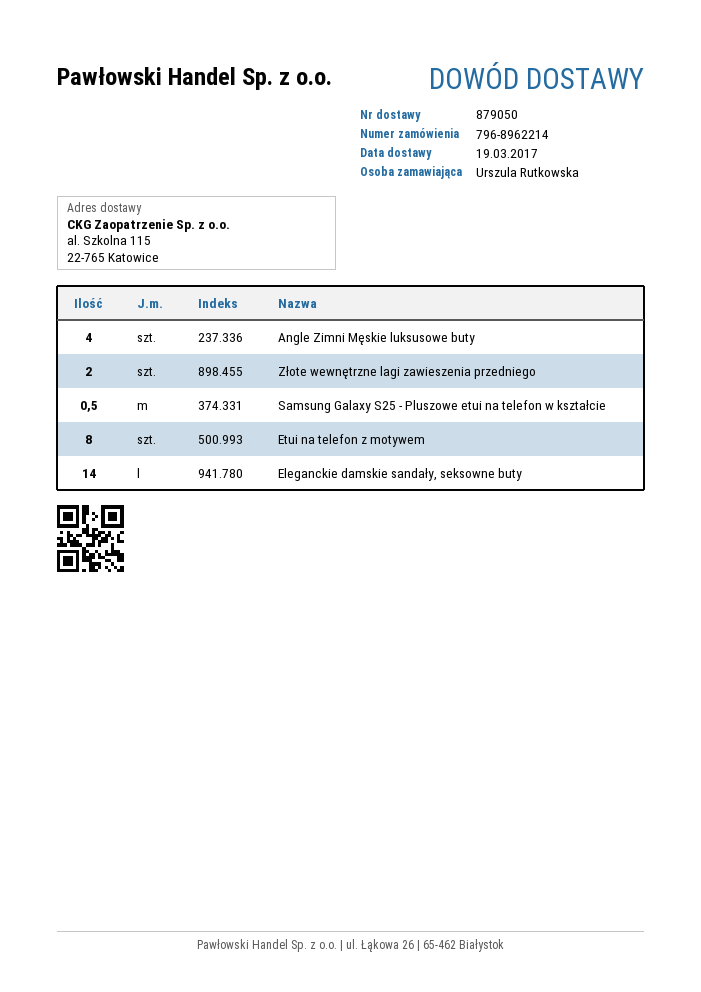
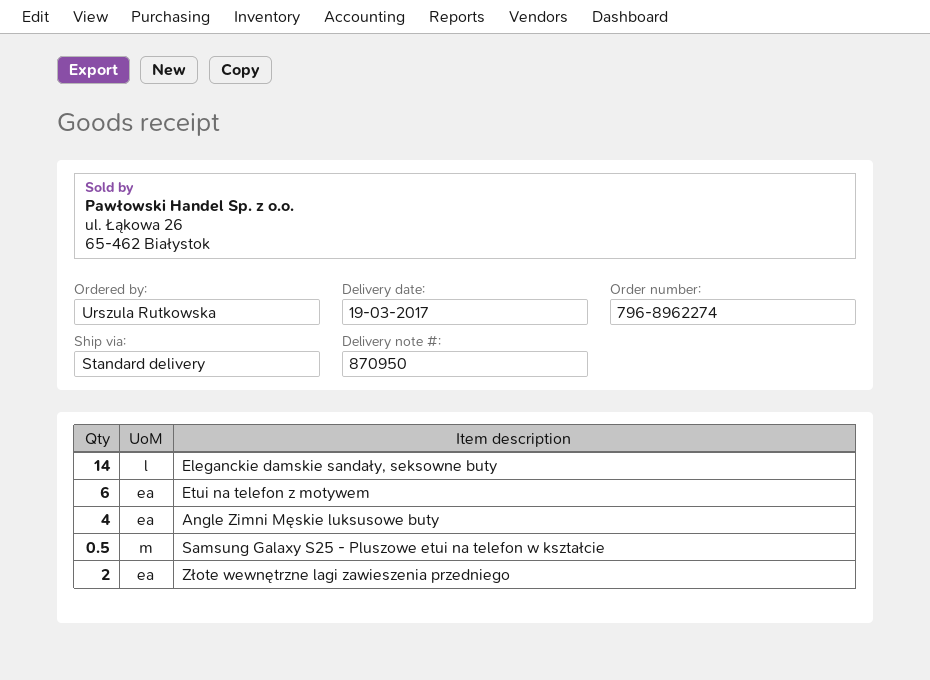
order number: 796-8962214 -> 796-8962274
delivery note number: 879050 -> 870950
Etui na telefon z motywem: 8 -> 6

